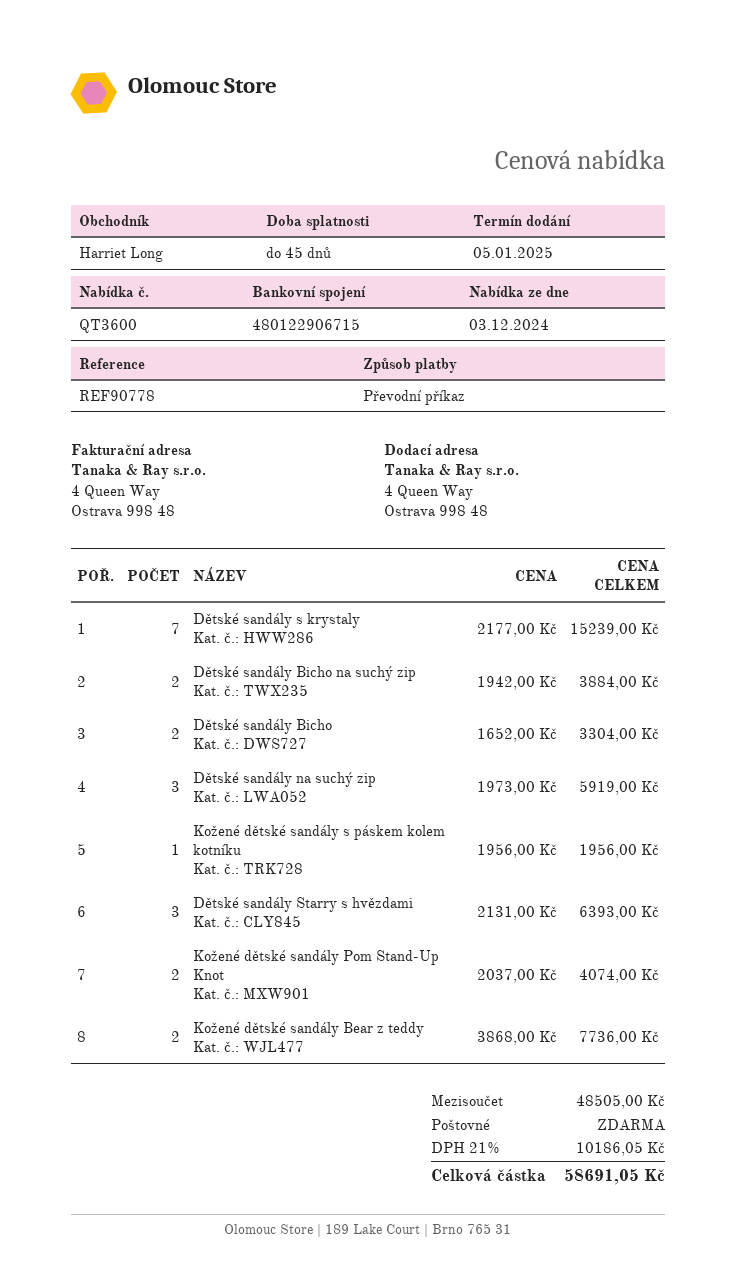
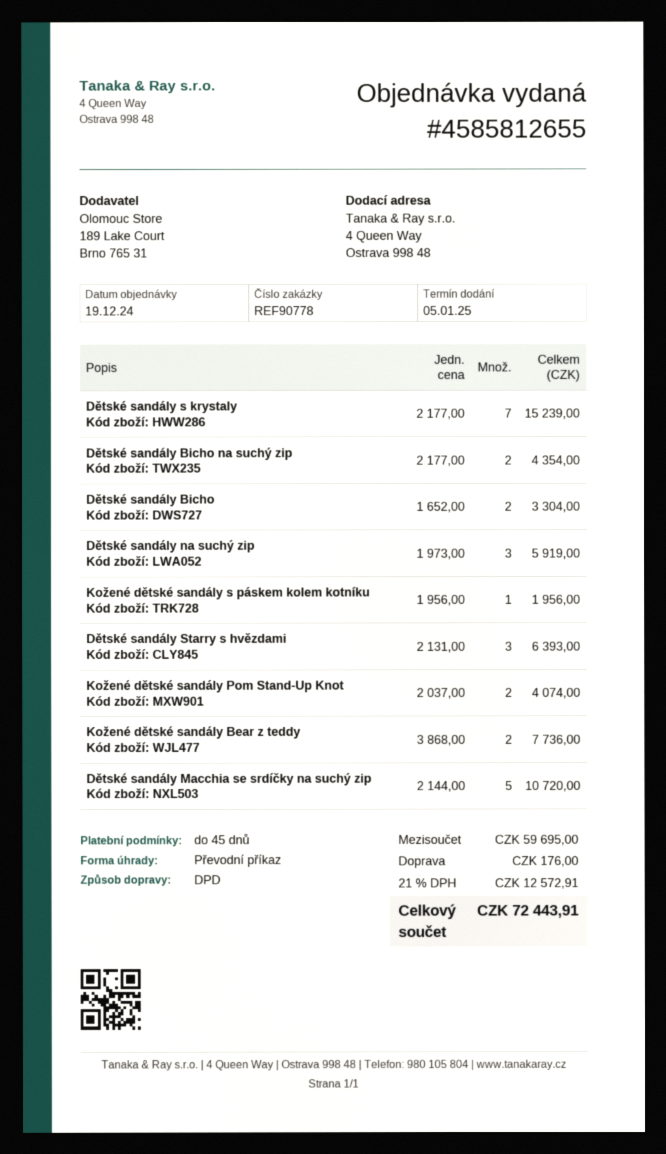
Dětské sandály Bicho na suchý zip: 2 x 1942.00 = 3884.00 -> 2 x 2177.00 = 4354.00
Dětské sandály Macchia se srdíčky na suchý zip: none -> 5 x 2144.00 = 10720.00
subtotal: 48505.00 -> 59695.00
shipping: 0.00 -> 176.00
tax: 21% = 10186.05 -> 21% = 12572.91
total: 58691.05 -> 72443.91

